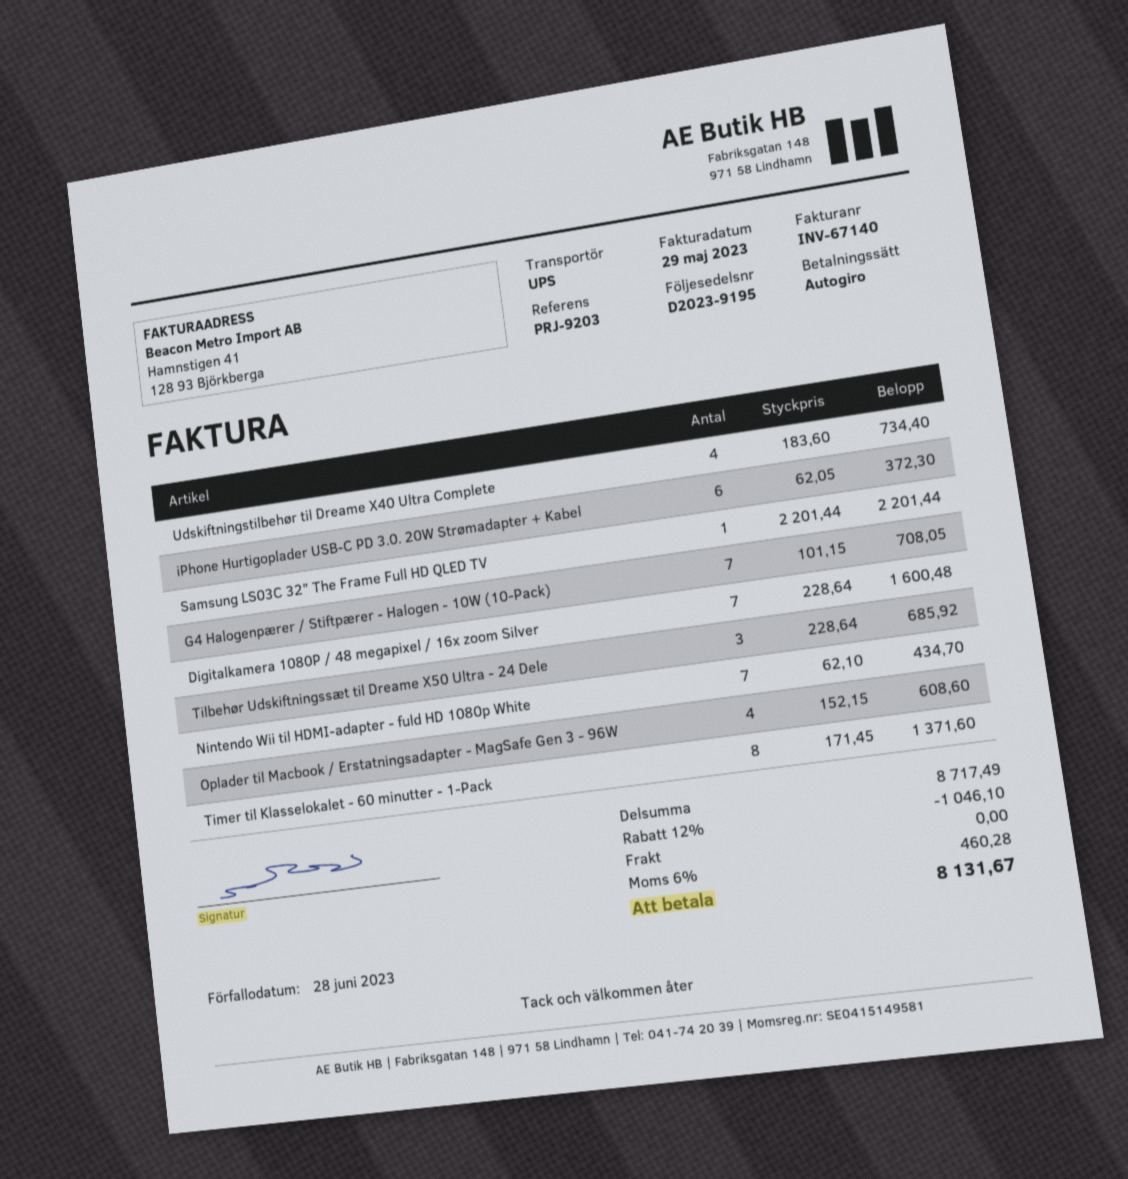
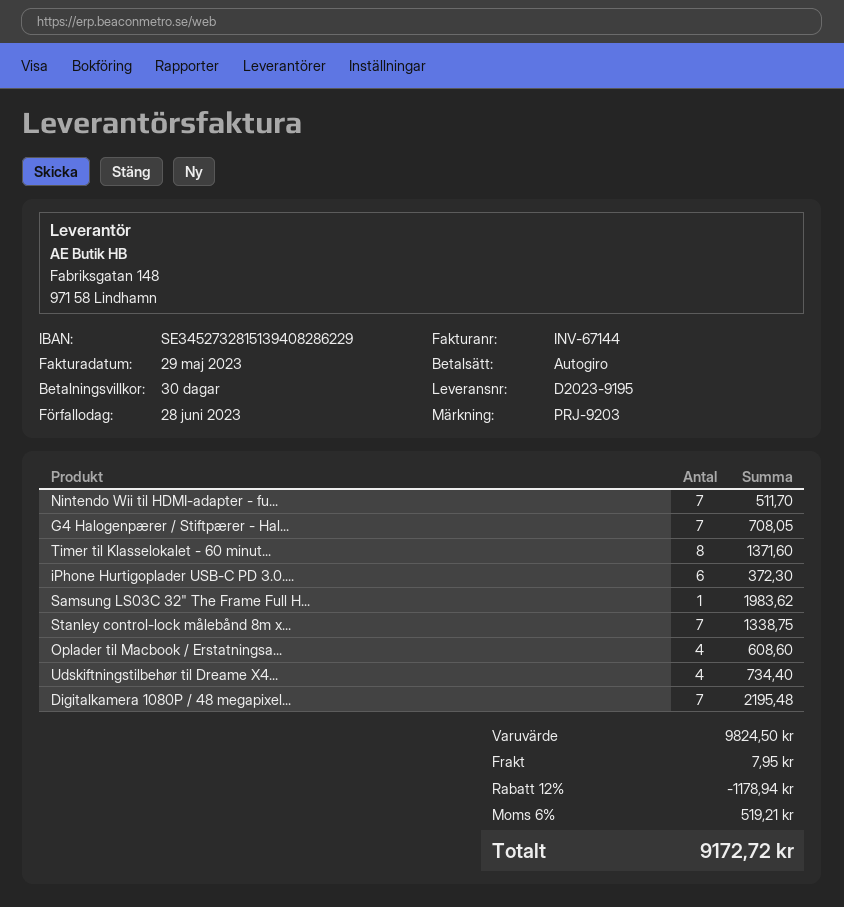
invoice number: INV-67140 -> INV-67144
Samsung LS03C 32" The Frame Full HD QLED TV: 1 for 2201.44 -> 1 for 1983.62
Digitalkamera 1080P / 48 megapixel / 16x zoom Silver: 7 for 1600.48 -> 7 for 2195.48
Tilbehør Udskiftningssæt til Dreame X50 Ultra - 24 Dele: 3 for 685.92 -> none
Nintendo Wii til HDMI-adapter - fuld HD 1080p White: 7 for 434.70 -> 7 for 511.70
Stanley control-lock målebånd 8m x...: none -> 7 for 1338.75
subtotal: 8717.49 -> 9824.50
discount: 12% = 1046.10 -> 12% = 1178.94
shipping: 0.00 -> 7.95
tax: 6% = 460.28 -> 6% = 519.21
total: 8131.67 -> 9172.72

